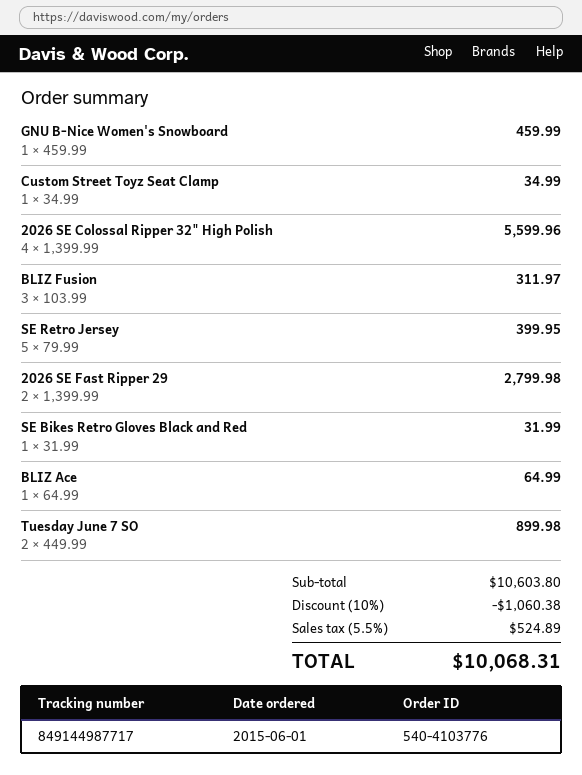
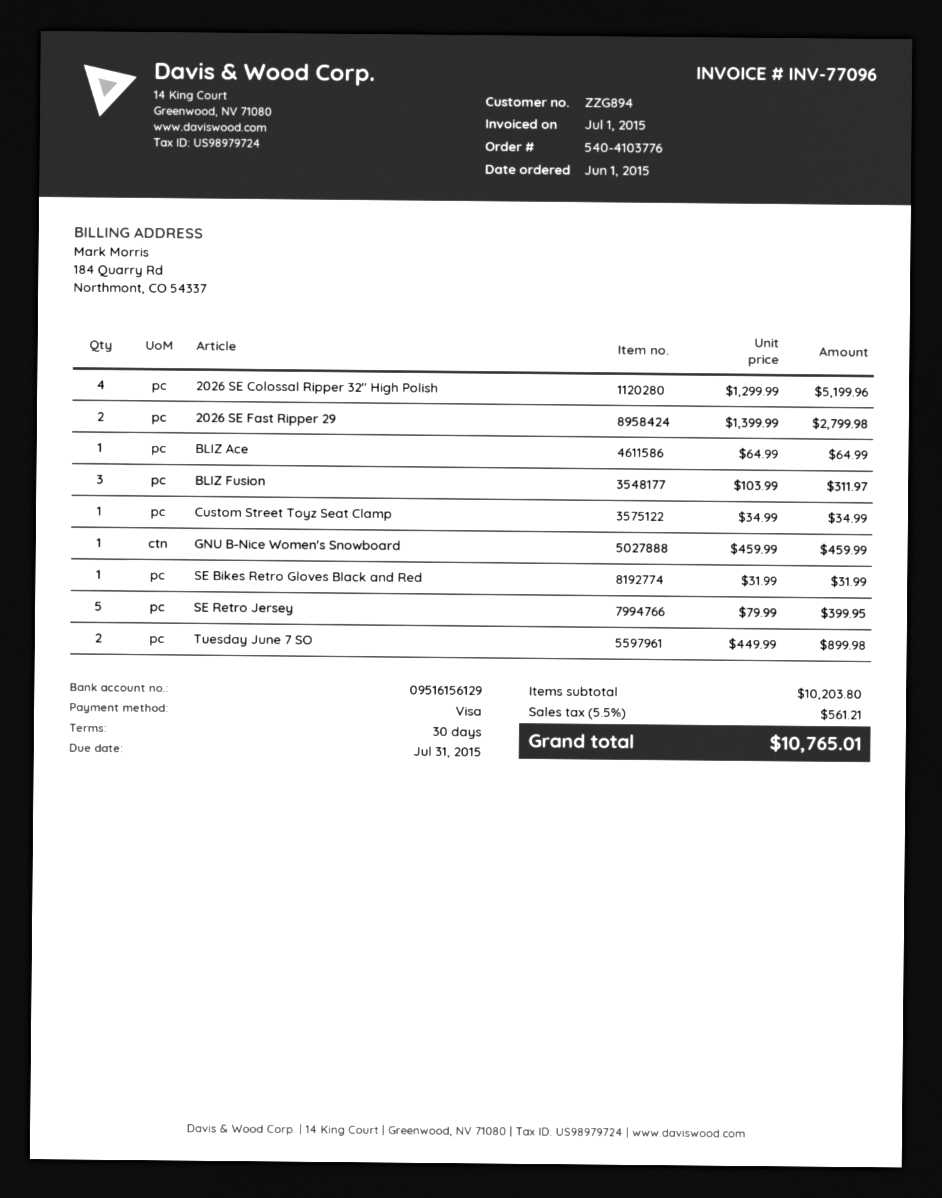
2026 SE Colossal Ripper 32" High Polish: 4 x 1399.99 = 5599.96 -> 4 x 1299.99 = 5199.96
subtotal: 10603.80 -> 10203.80
discount: 10% = 1060.38 -> none
tax: 5.5% = 524.89 -> 5.5% = 561.21
total: 10068.31 -> 10765.01

